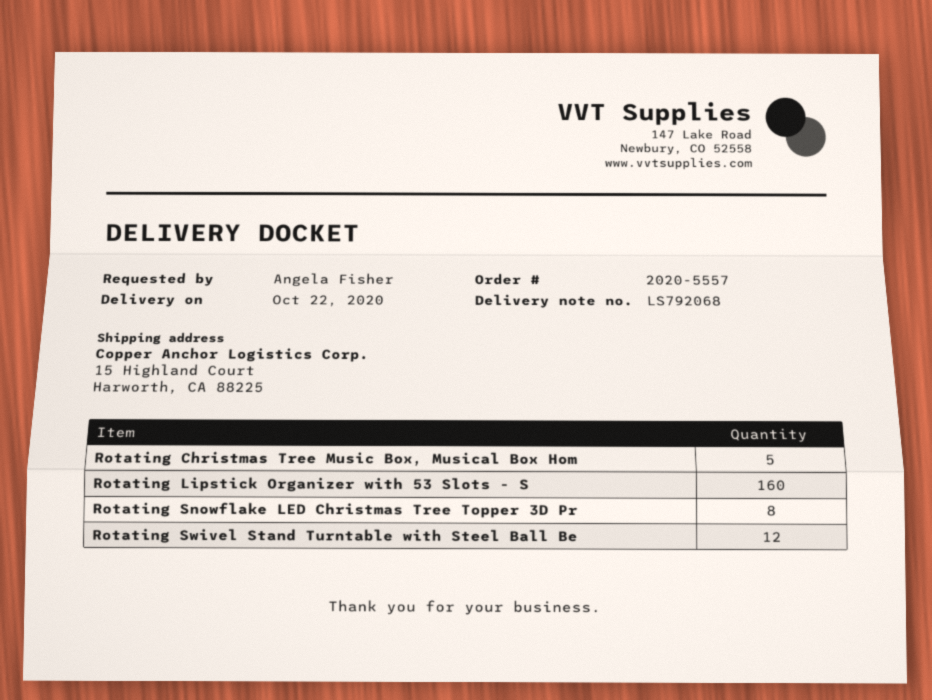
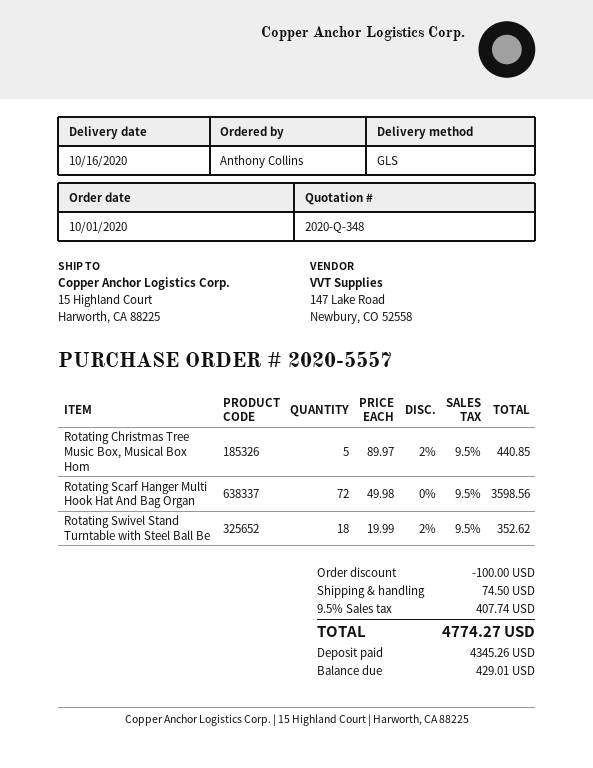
delivery date: 2020-10-22 -> 2020-10-16
ordered by: Angela Fisher -> Anthony Collins
Rotating Lipstick Organizer with 53 Slots - S: 160 -> none
Rotating Snowflake LED Christmas Tree Topper 3D Pr: 8 -> none
Rotating Swivel Stand Turntable with Steel Ball Be: 12 -> 18
Rotating Scarf Hanger Multi Hook Hat And Bag Organ: none -> 72

